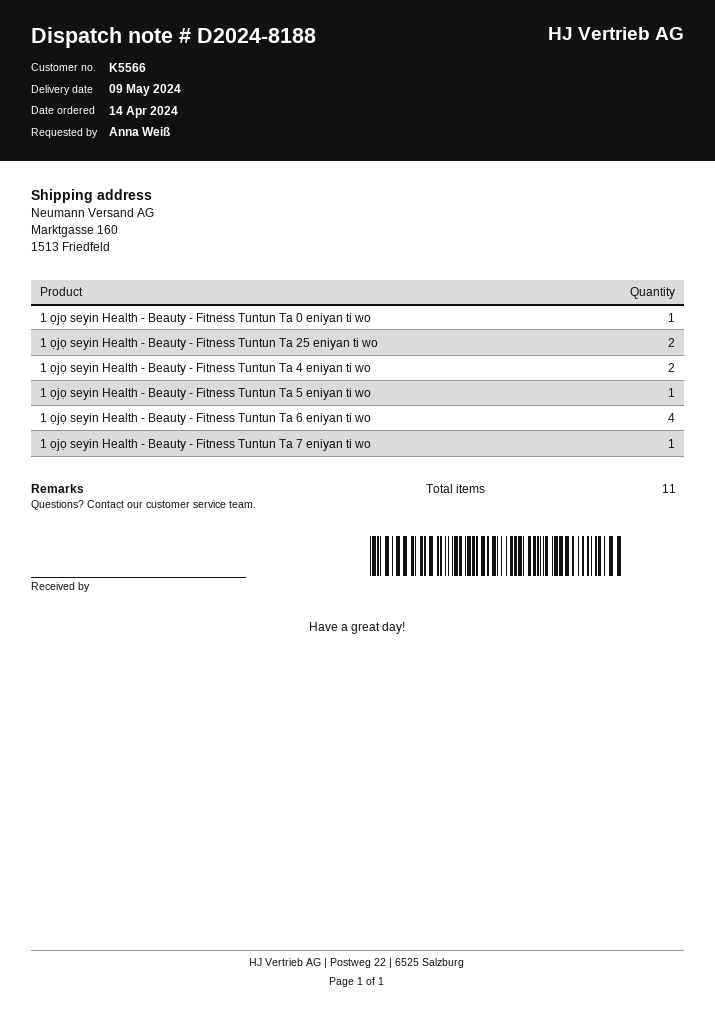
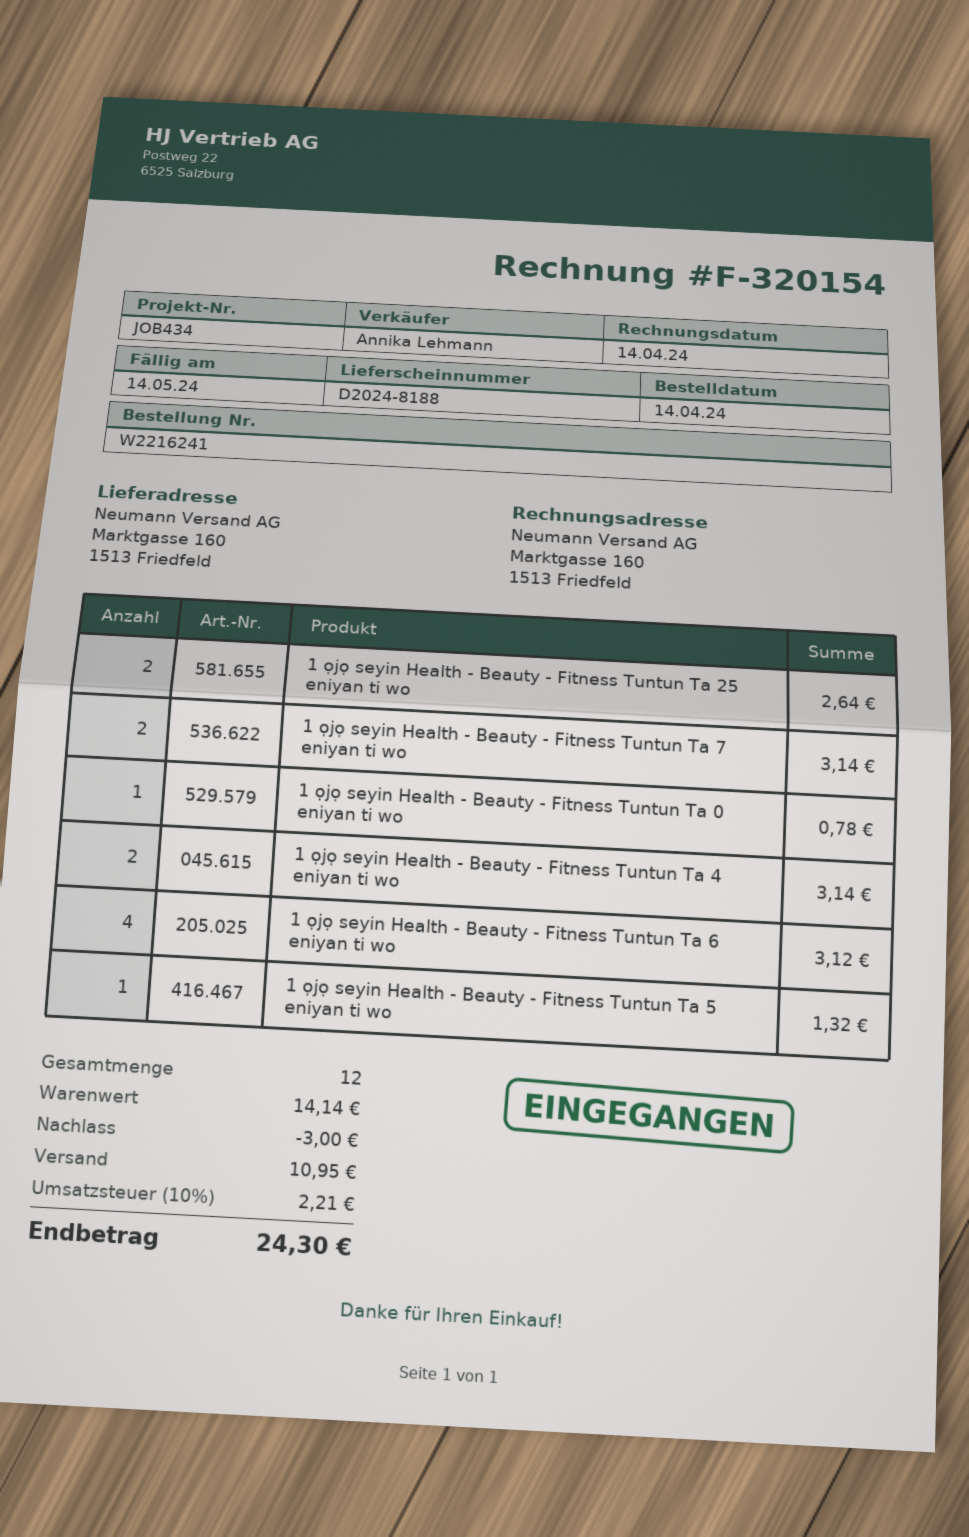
1 ọjọ seyin Health - Beauty - Fitness Tuntun Ta 7 eniyan ti wo: 1 -> 2
total quantity: 11 -> 12

